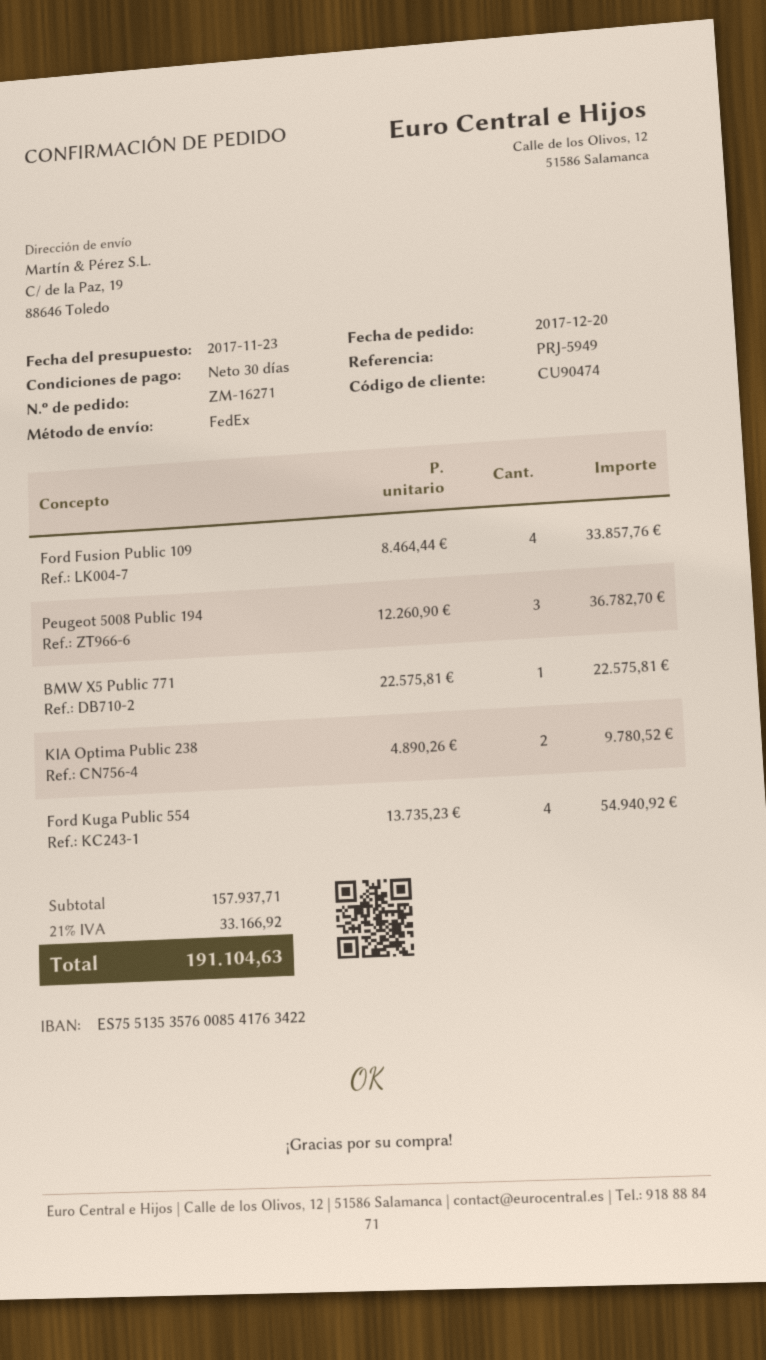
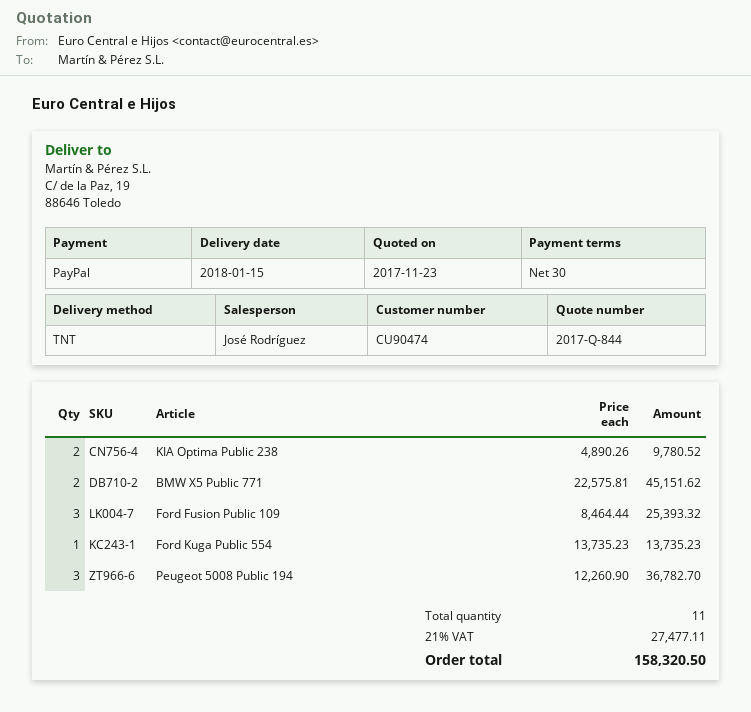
shipping method: FedEx -> TNT
Ford Fusion Public 109: 4 x 8464.44 = 33857.76 -> 3 x 8464.44 = 25393.32
BMW X5 Public 771: 1 x 22575.81 = 22575.81 -> 2 x 22575.81 = 45151.62
Ford Kuga Public 554: 4 x 13735.23 = 54940.92 -> 1 x 13735.23 = 13735.23
tax: 21% = 33166.92 -> 21% = 27477.11
total: 191104.63 -> 158320.50

